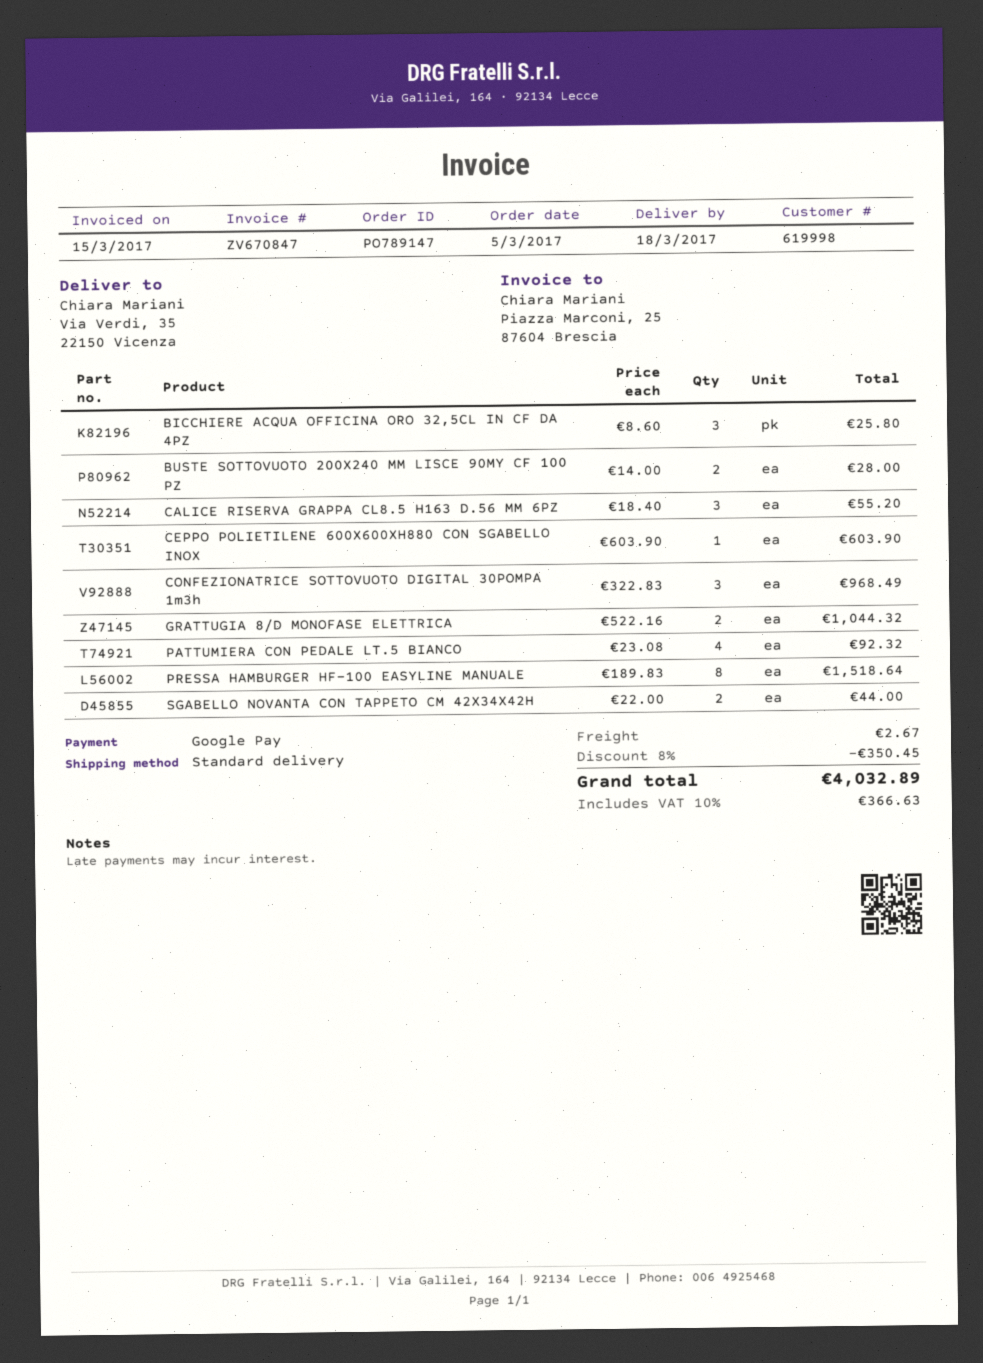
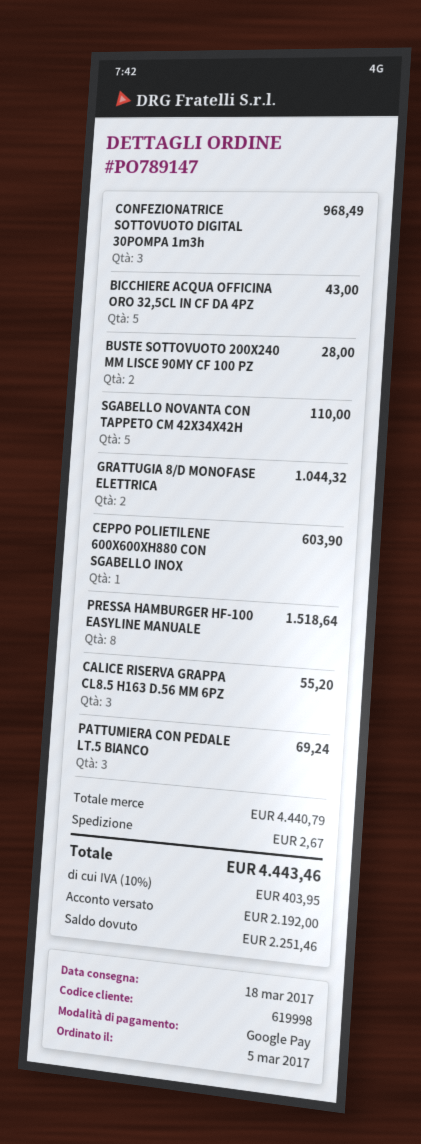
BICCHIERE ACQUA OFFICINA ORO 32,5CL IN CF DA 4PZ: 3 for 25.80 -> 5 for 43.00
PATTUMIERA CON PEDALE LT.5 BIANCO: 4 for 92.32 -> 3 for 69.24
SGABELLO NOVANTA CON TAPPETO CM 42X34X42H: 2 for 44.00 -> 5 for 110.00
discount: 8% = 350.45 -> none
tax: 10% = 366.63 -> 10% = 403.95
total: 4032.89 -> 4443.46

